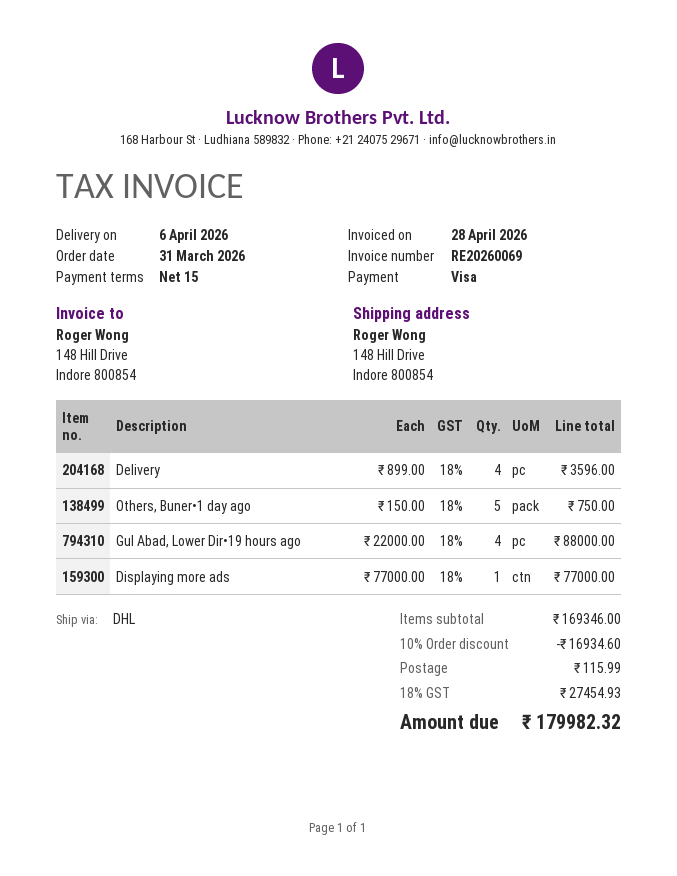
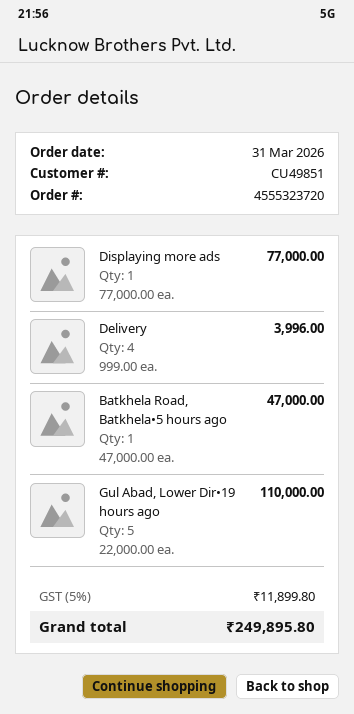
Delivery: 4 x 899.00 = 3596.00 -> 4 x 999.00 = 3996.00
Others, Buner•1 day ago: 5 x 150.00 = 750.00 -> none
Gul Abad, Lower Dir•19 hours ago: 4 x 22000.00 = 88000.00 -> 5 x 22000.00 = 110000.00
Batkhela Road, Batkhela•5 hours ago: none -> 1 x 47000.00 = 47000.00
discount: 10% = 16934.60 -> none
shipping: 115.99 -> none
tax: 18% = 27454.93 -> 5% = 11899.80
total: 179982.32 -> 249895.80

